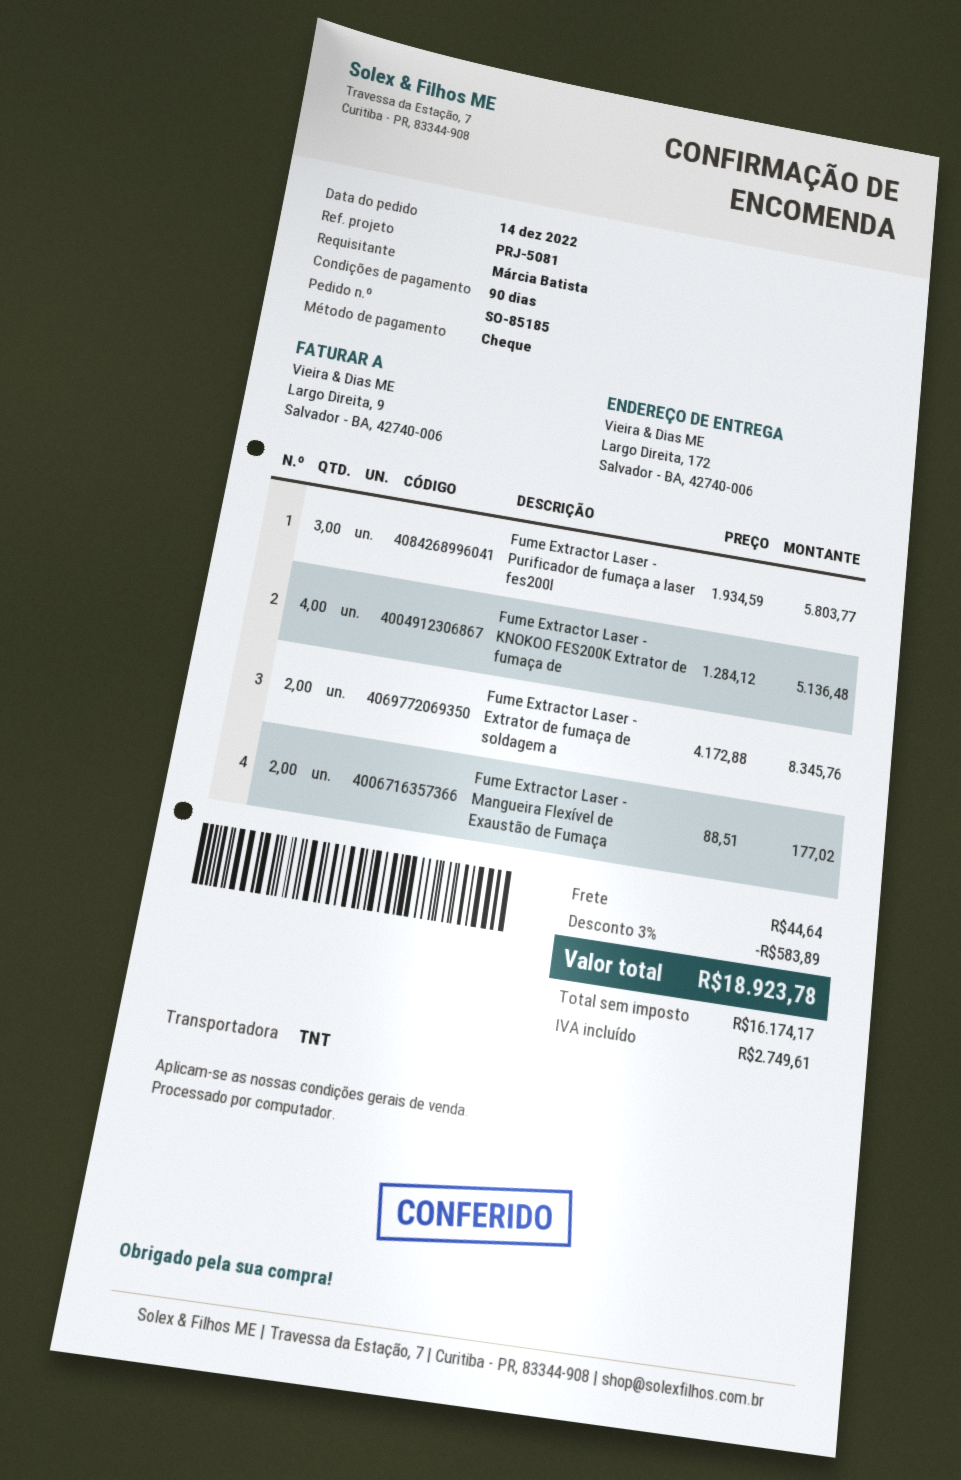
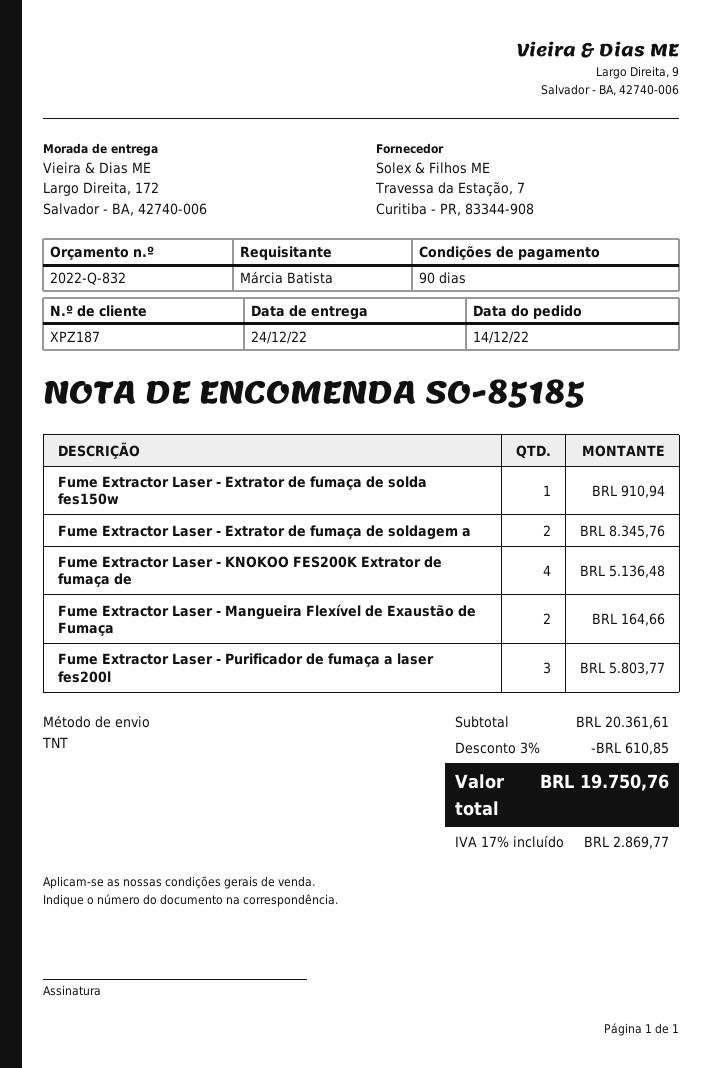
Fume Extractor Laser - Mangueira Flexível de Exaustão de Fumaça: 2 for 177.02 -> 2 for 164.66
Fume Extractor Laser - Extrator de fumaça de solda fes150w: none -> 1 for 910.94
discount: 3% = 583.89 -> 3% = 610.85
shipping: 44.64 -> none
tax: 2749.61 -> 2869.77
total: 18923.78 -> 19750.76

